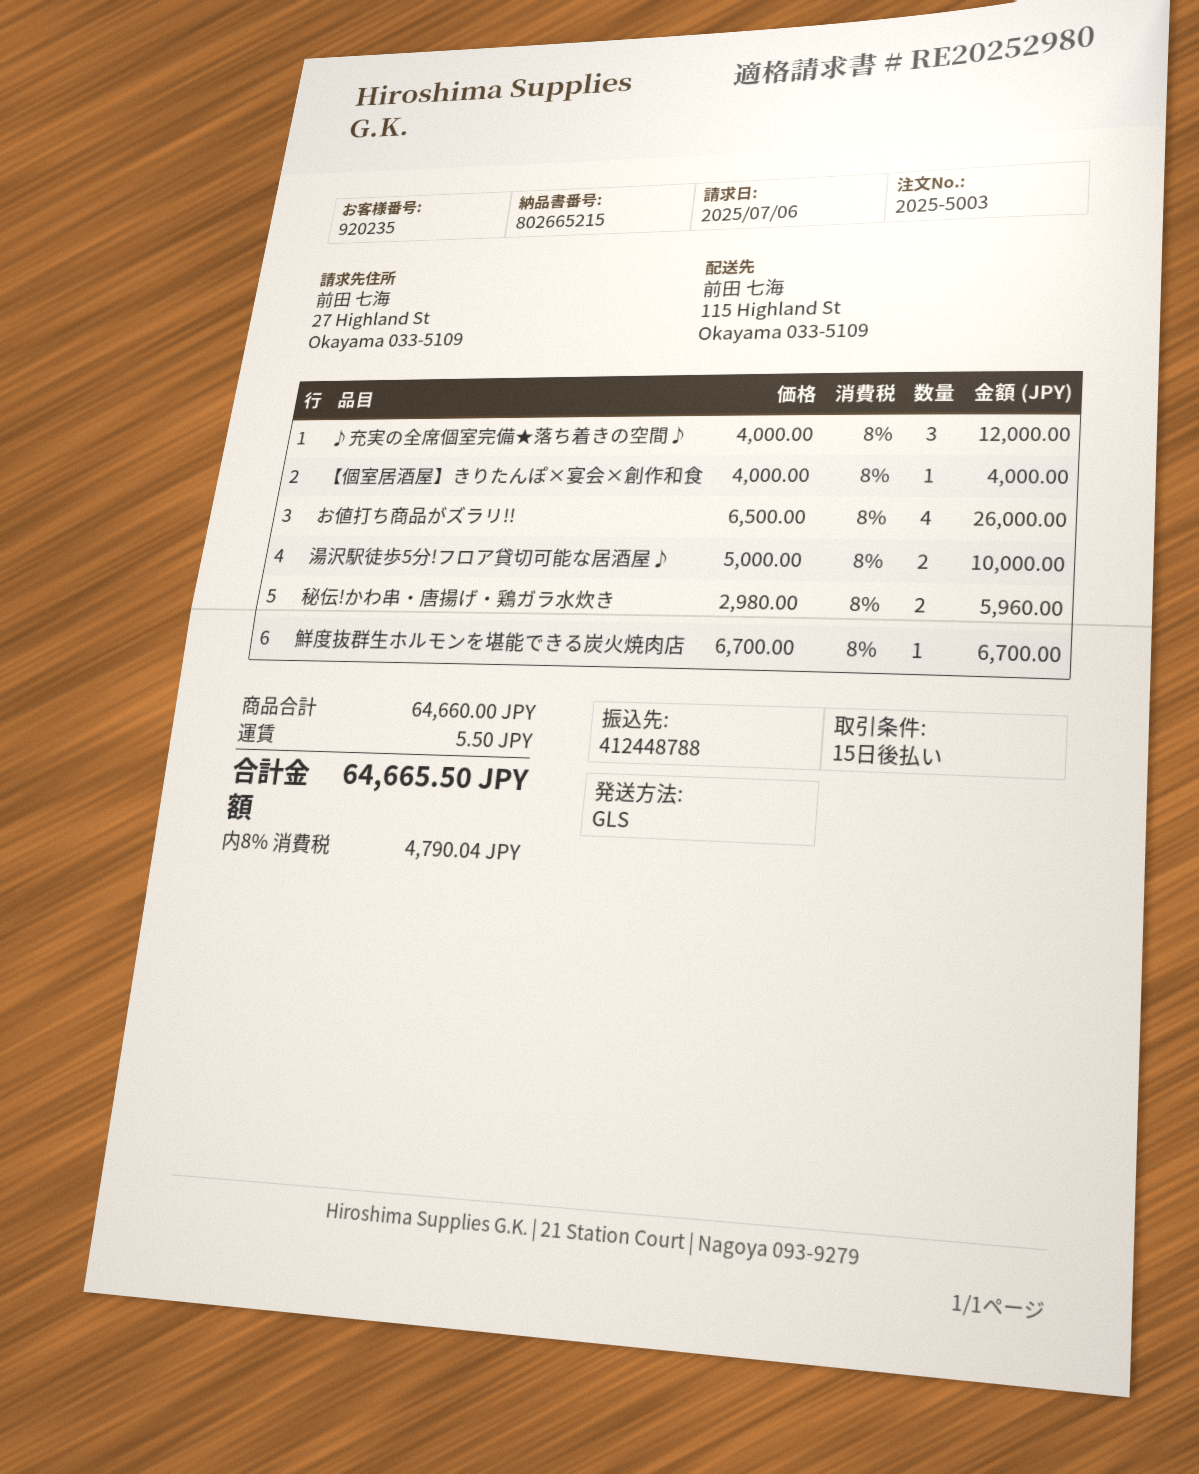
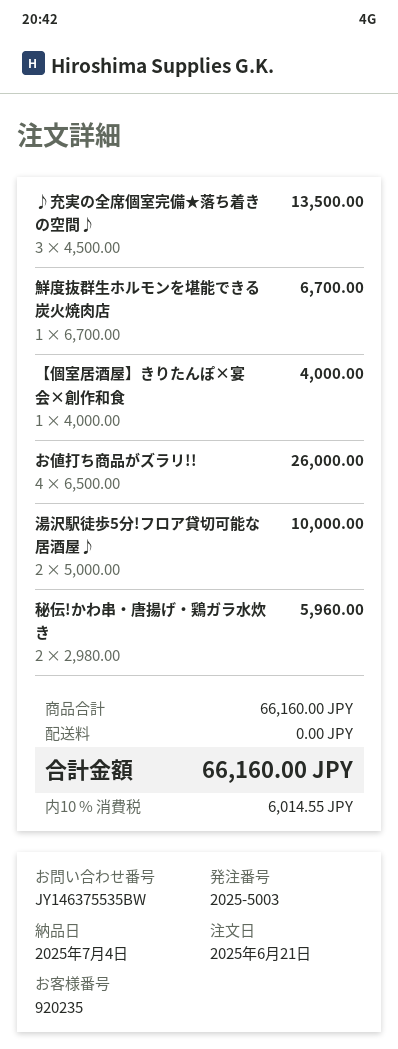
♪充実の全席個室完備★落ち着きの空間♪: 3 x 4000.00 = 12000.00 -> 3 x 4500.00 = 13500.00
subtotal: 64660.00 -> 66160.00
shipping: 5.50 -> 0.00
tax: 8% = 4790.04 -> 10% = 6014.55
total: 64665.50 -> 66160.00

